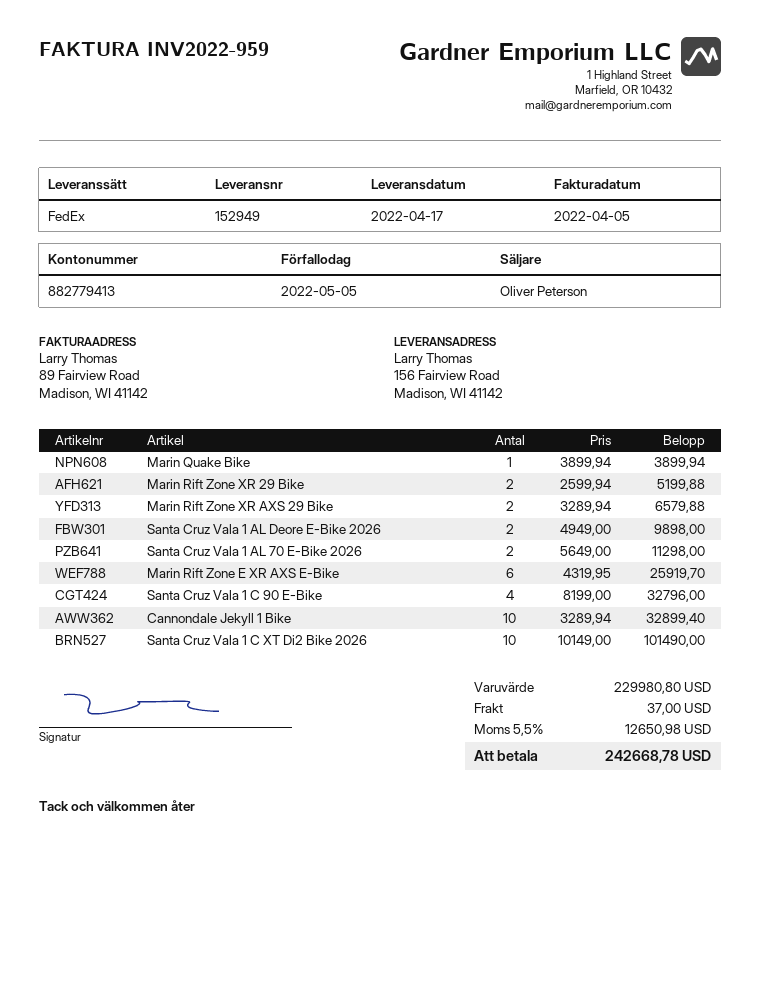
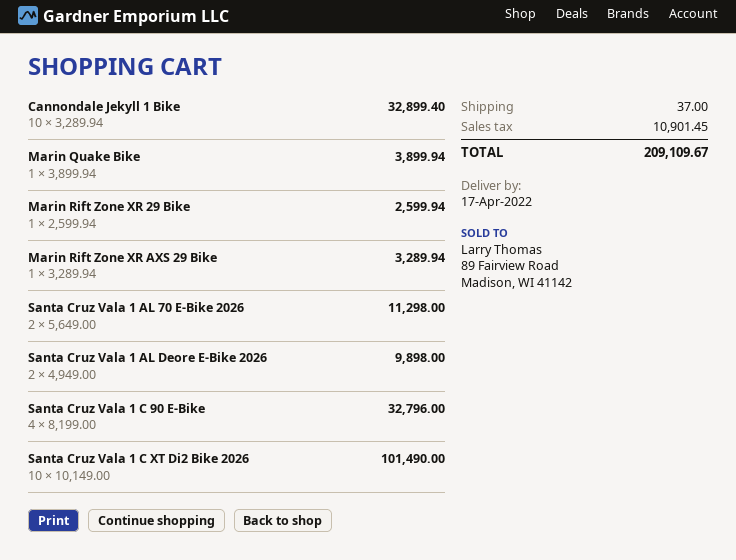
Marin Rift Zone XR 29 Bike: 2 x 2599.94 = 5199.88 -> 1 x 2599.94 = 2599.94
Marin Rift Zone XR AXS 29 Bike: 2 x 3289.94 = 6579.88 -> 1 x 3289.94 = 3289.94
Marin Rift Zone E XR AXS E-Bike: 6 x 4319.95 = 25919.70 -> none
tax: 12650.98 -> 10901.45
total: 242668.78 -> 209109.67

